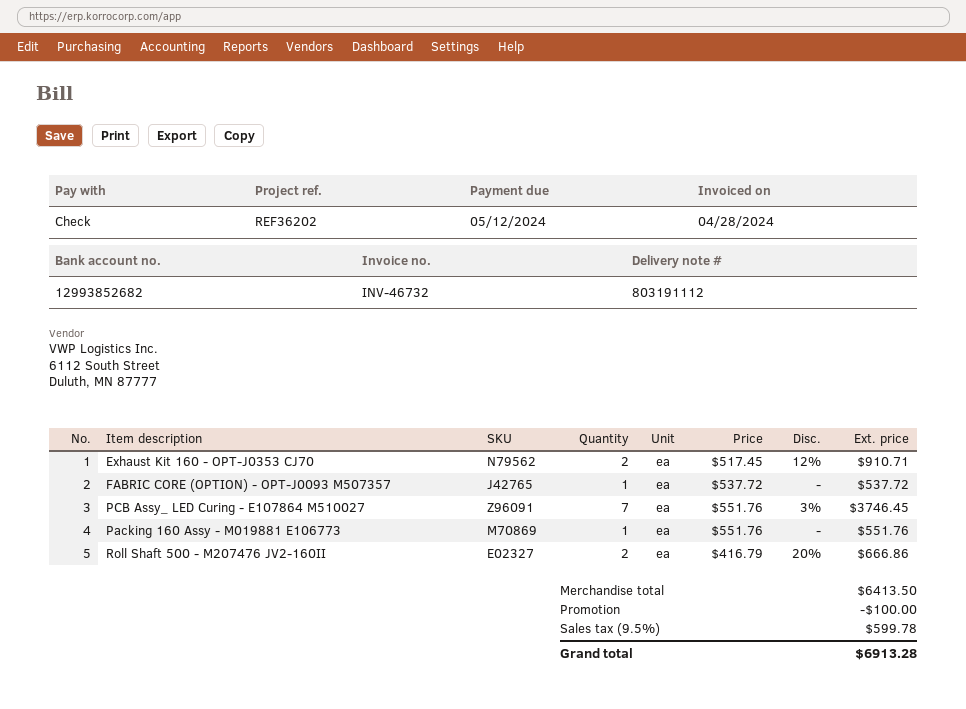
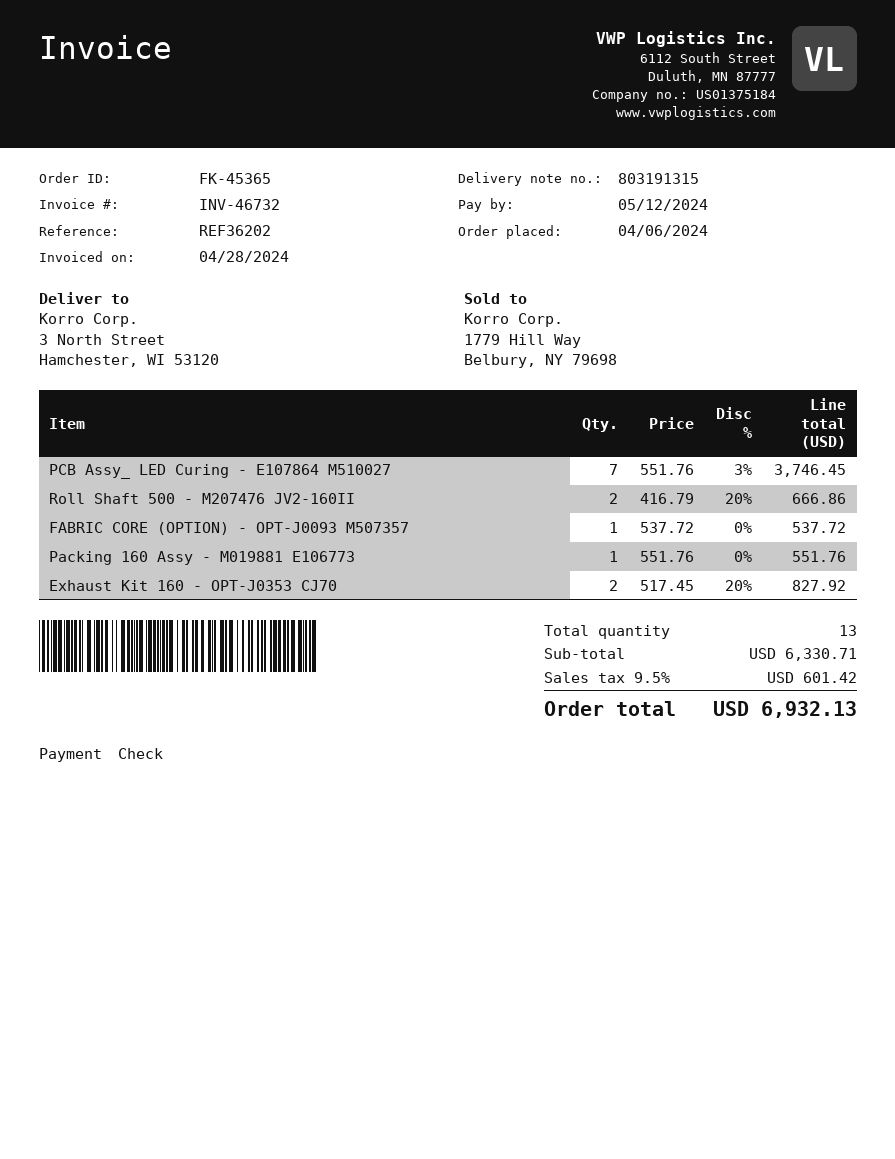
delivery note number: 803191112 -> 803191315
Exhaust Kit 160 - OPT-J0353 CJ70: 2 x 517.45 - 12% = 910.71 -> 2 x 517.45 - 20% = 827.92
subtotal: 6413.50 -> 6330.71
discount: 100.00 -> none
tax: 9.5% = 599.78 -> 9.5% = 601.42
total: 6913.28 -> 6932.13

